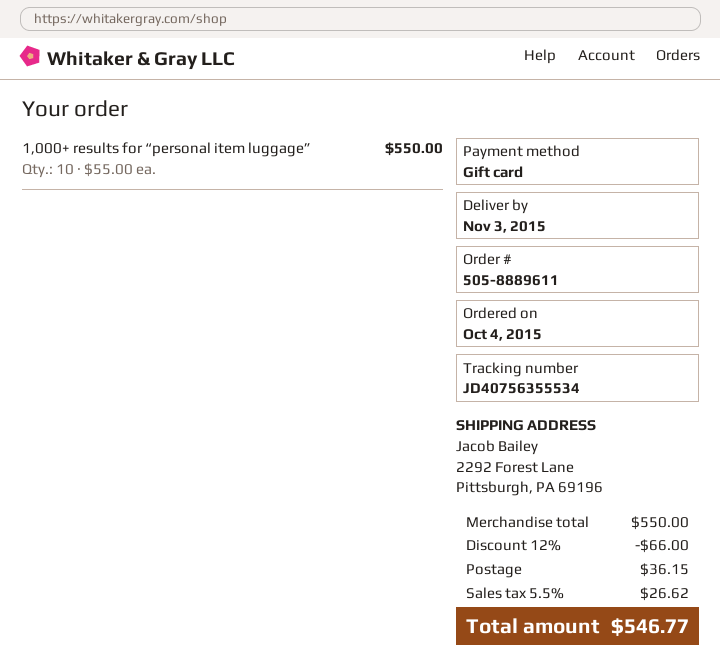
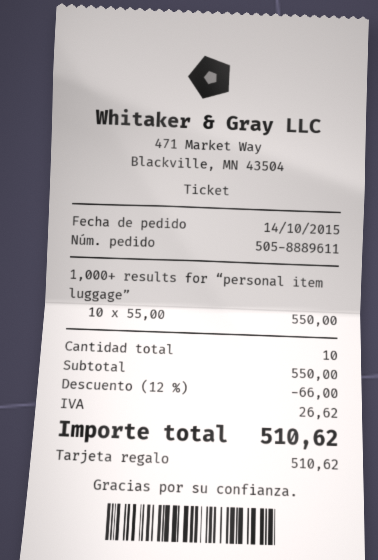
order date: 2015-10-04 -> 2015-10-14
shipping: 36.15 -> none
total: 546.77 -> 510.62

